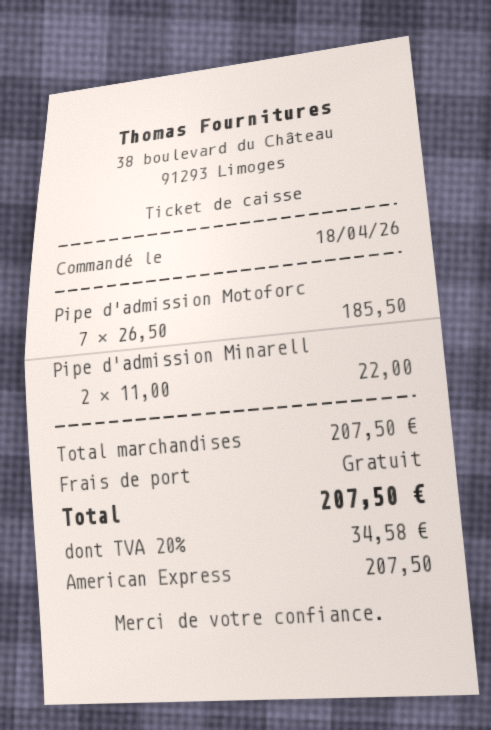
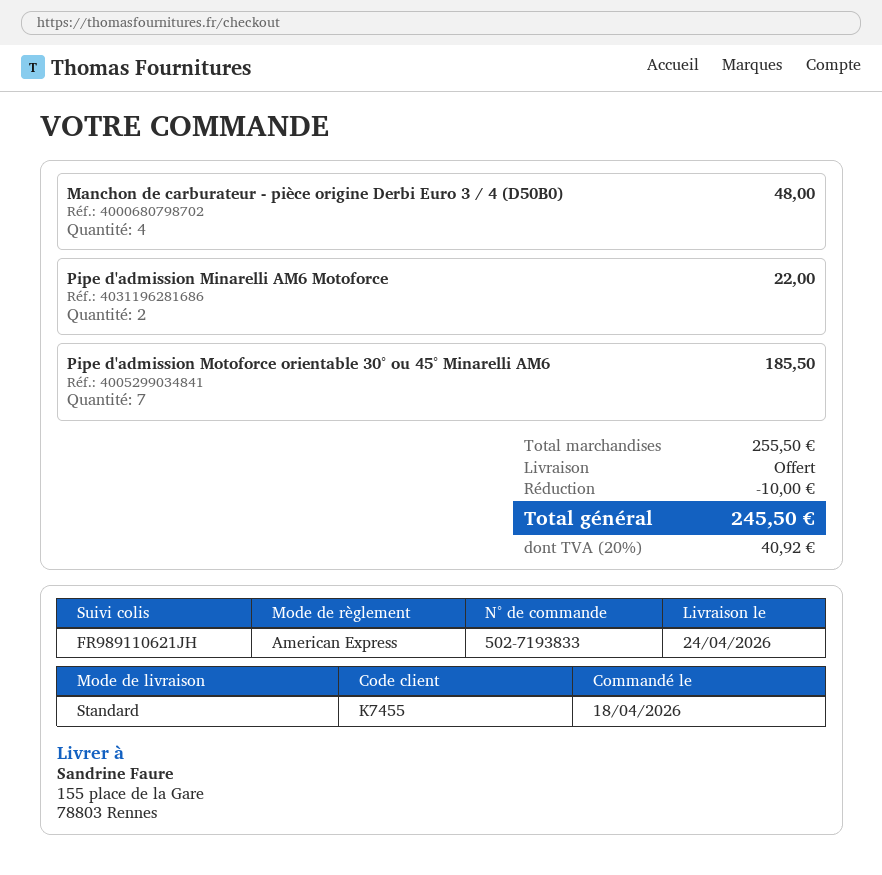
Manchon de carburateur - pièce origine Derbi Euro 3 / 4 (D50B0): none -> 4 for 48.00
subtotal: 207.50 -> 255.50
discount: none -> 10.00
tax: 20% = 34.58 -> 20% = 40.92
total: 207.50 -> 245.50

